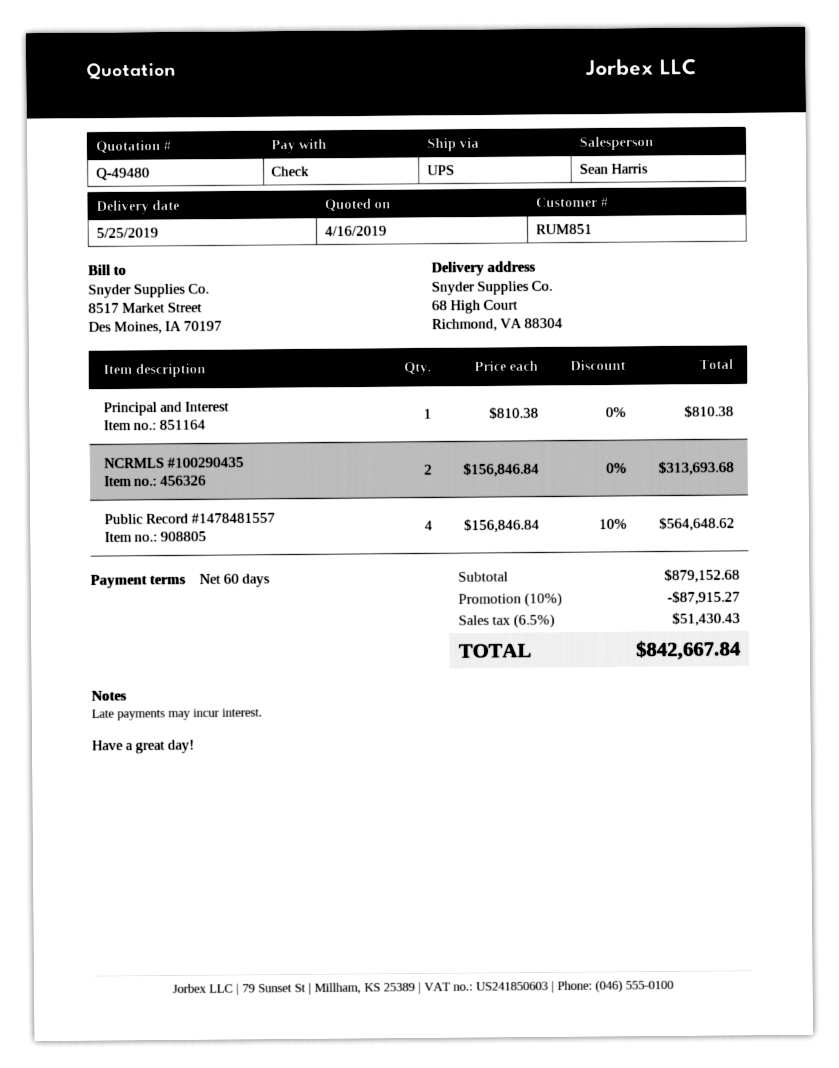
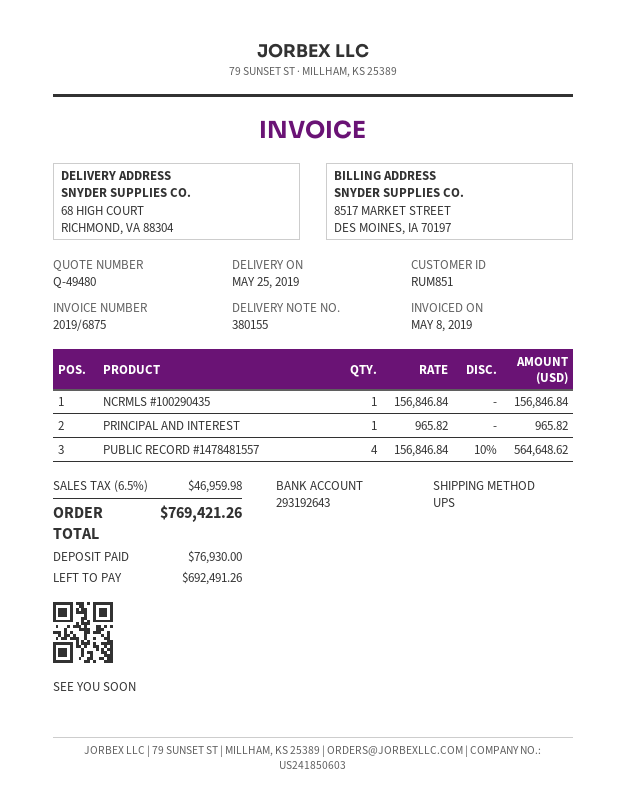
Principal and Interest: 1 x 810.38 = 810.38 -> 1 x 965.82 = 965.82
NCRMLS #100290435: 2 x 156846.84 = 313693.68 -> 1 x 156846.84 = 156846.84
discount: 10% = 87915.27 -> none
tax: 6.5% = 51430.43 -> 6.5% = 46959.98
total: 842667.84 -> 769421.26

